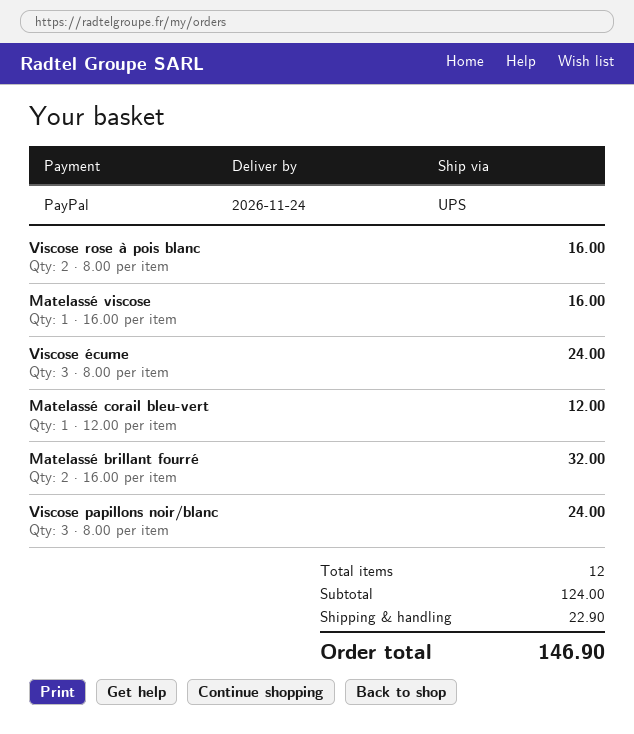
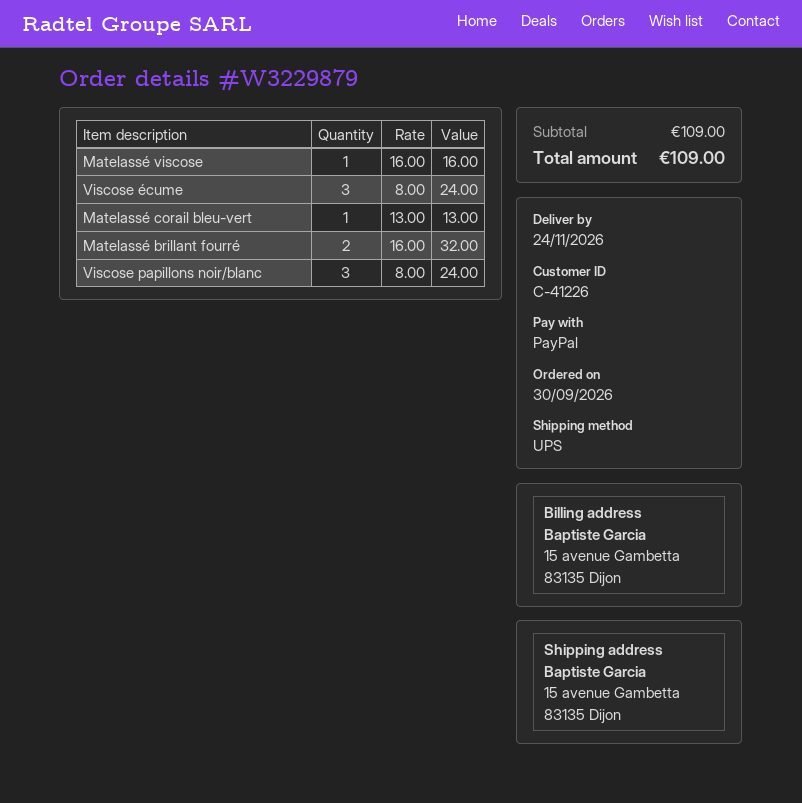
Viscose rose à pois blanc: 2 x 8.00 = 16.00 -> none
Matelassé corail bleu-vert: 1 x 12.00 = 12.00 -> 1 x 13.00 = 13.00
subtotal: 124.00 -> 109.00
shipping: 22.90 -> none
total: 146.90 -> 109.00

